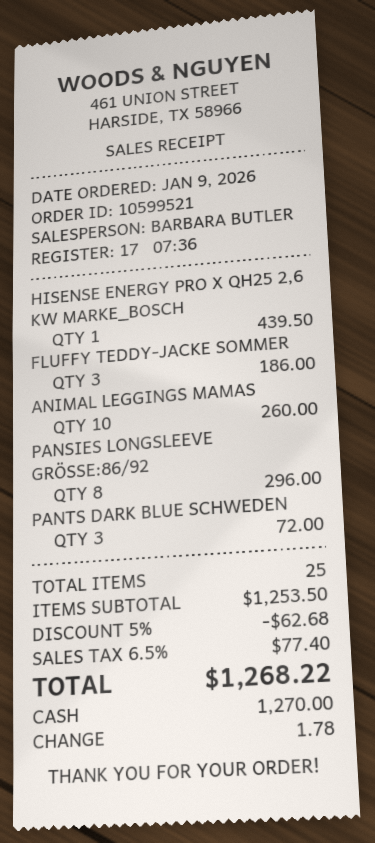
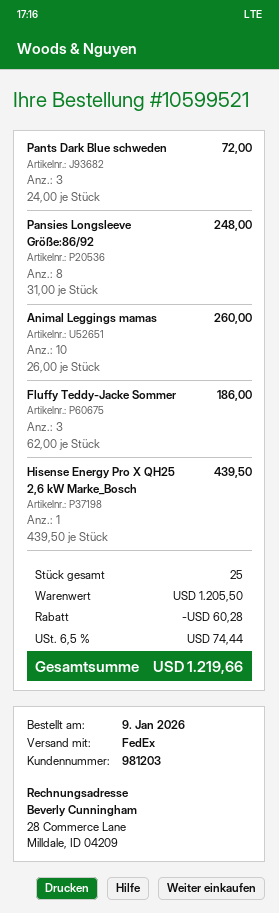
PANSIES LONGSLEEVE GRÖSSE:86/92: 8 for 296.00 -> 8 for 248.00
subtotal: 1253.50 -> 1205.50
discount: 62.68 -> 60.28
tax: 6.5% = 77.40 -> 6.5% = 74.44
total: 1268.22 -> 1219.66

